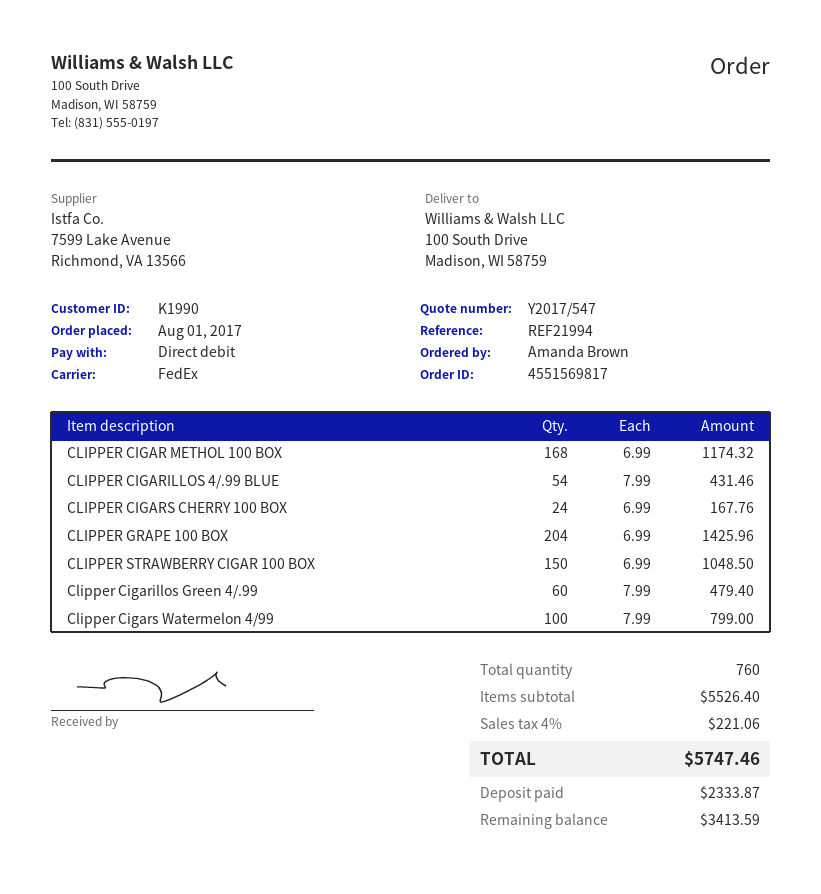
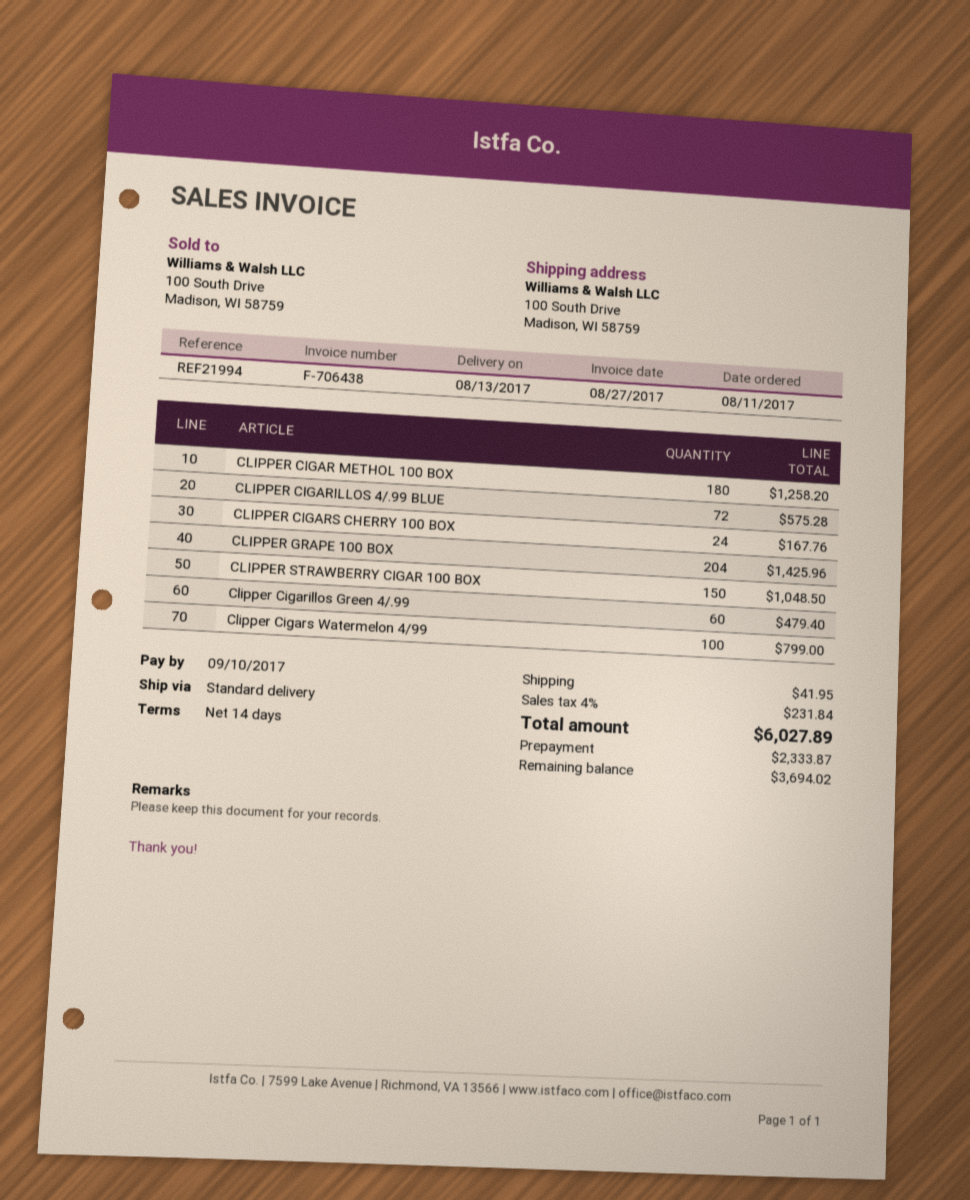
order date: 2017-08-01 -> 2017-08-11
shipping method: FedEx -> standard
CLIPPER CIGAR METHOL 100 BOX: 168 for 1174.32 -> 180 for 1258.20
CLIPPER CIGARILLOS 4/.99 BLUE: 54 for 431.46 -> 72 for 575.28
shipping: none -> 41.95
tax: 4% = 221.06 -> 4% = 231.84
total: 5747.46 -> 6027.89
balance: 3413.59 -> 3694.02

